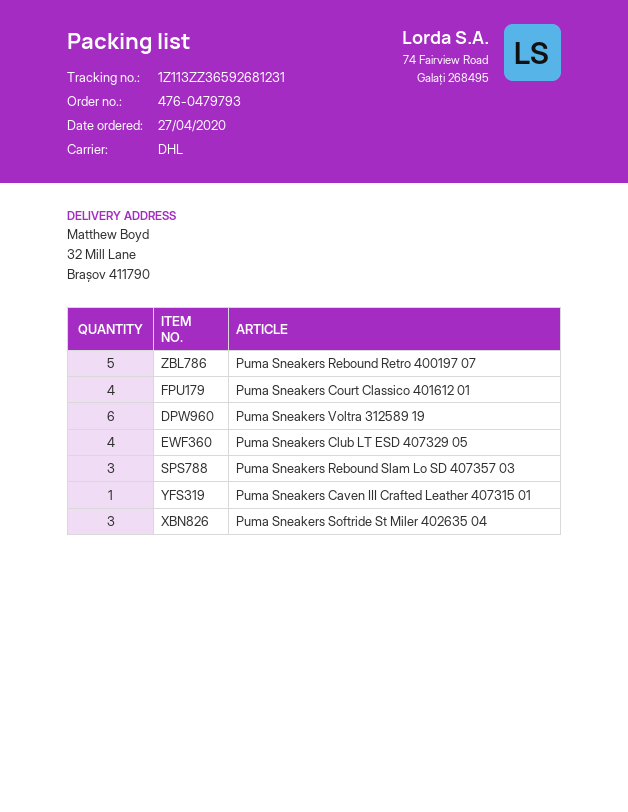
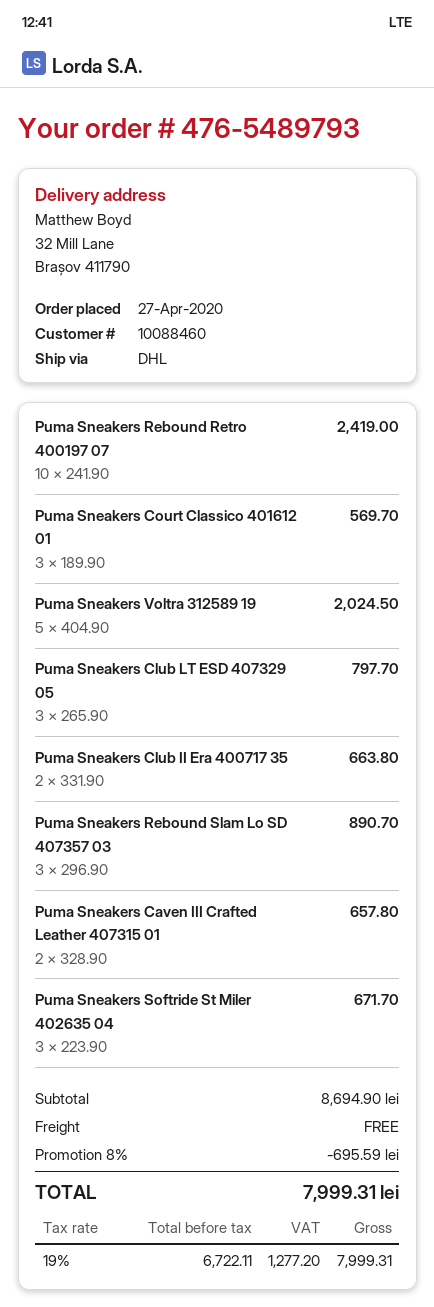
order number: 476-0479793 -> 476-5489793
Puma Sneakers Rebound Retro 400197 07: 5 -> 10
Puma Sneakers Court Classico 401612 01: 4 -> 3
Puma Sneakers Voltra 312589 19: 6 -> 5
Puma Sneakers Club LT ESD 407329 05: 4 -> 3
Puma Sneakers Caven III Crafted Leather 407315 01: 1 -> 2
Puma Sneakers Club II Era 400717 35: none -> 2

